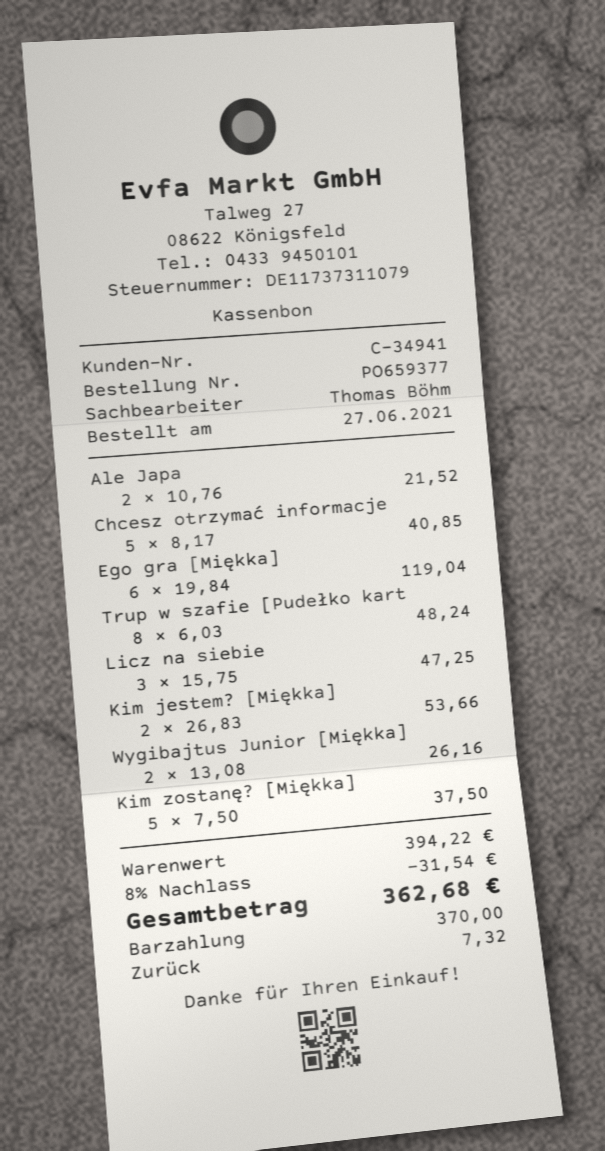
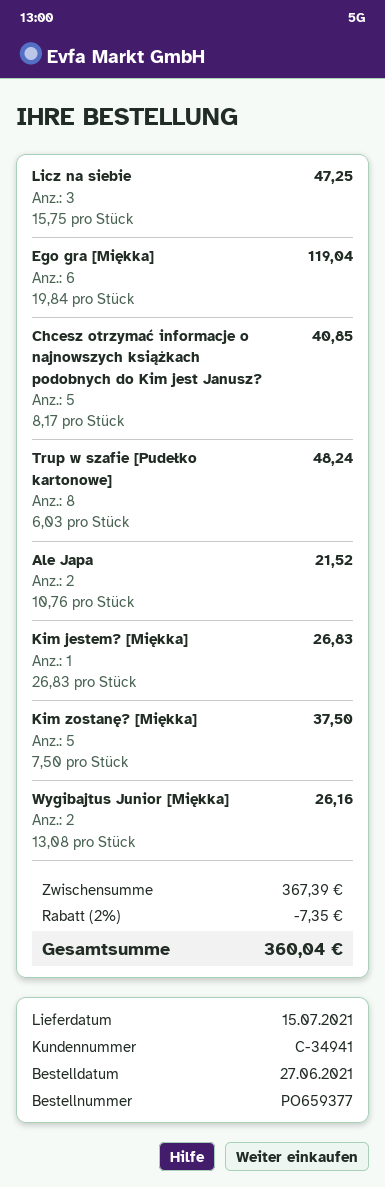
Kim jestem? [Miękka]: 2 x 26.83 = 53.66 -> 1 x 26.83 = 26.83
subtotal: 394.22 -> 367.39
discount: 8% = 31.54 -> 2% = 7.35
total: 362.68 -> 360.04

